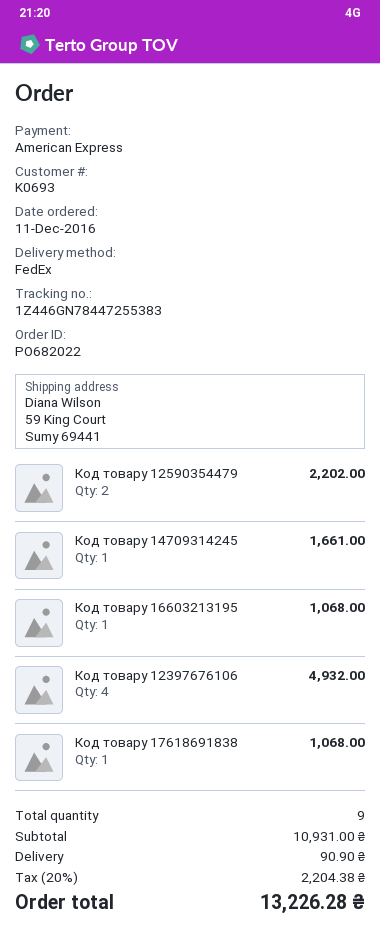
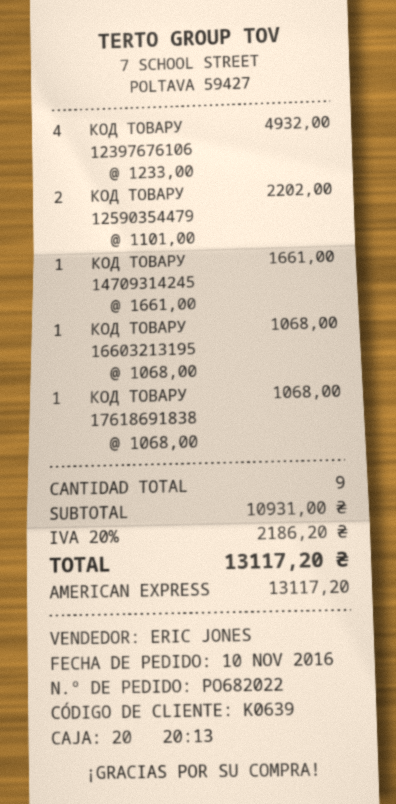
order date: 2016-12-11 -> 2016-11-10
customer number: K0693 -> K0639
shipping: 90.90 -> none
tax: 20% = 2204.38 -> 20% = 2186.20
total: 13226.28 -> 13117.20

